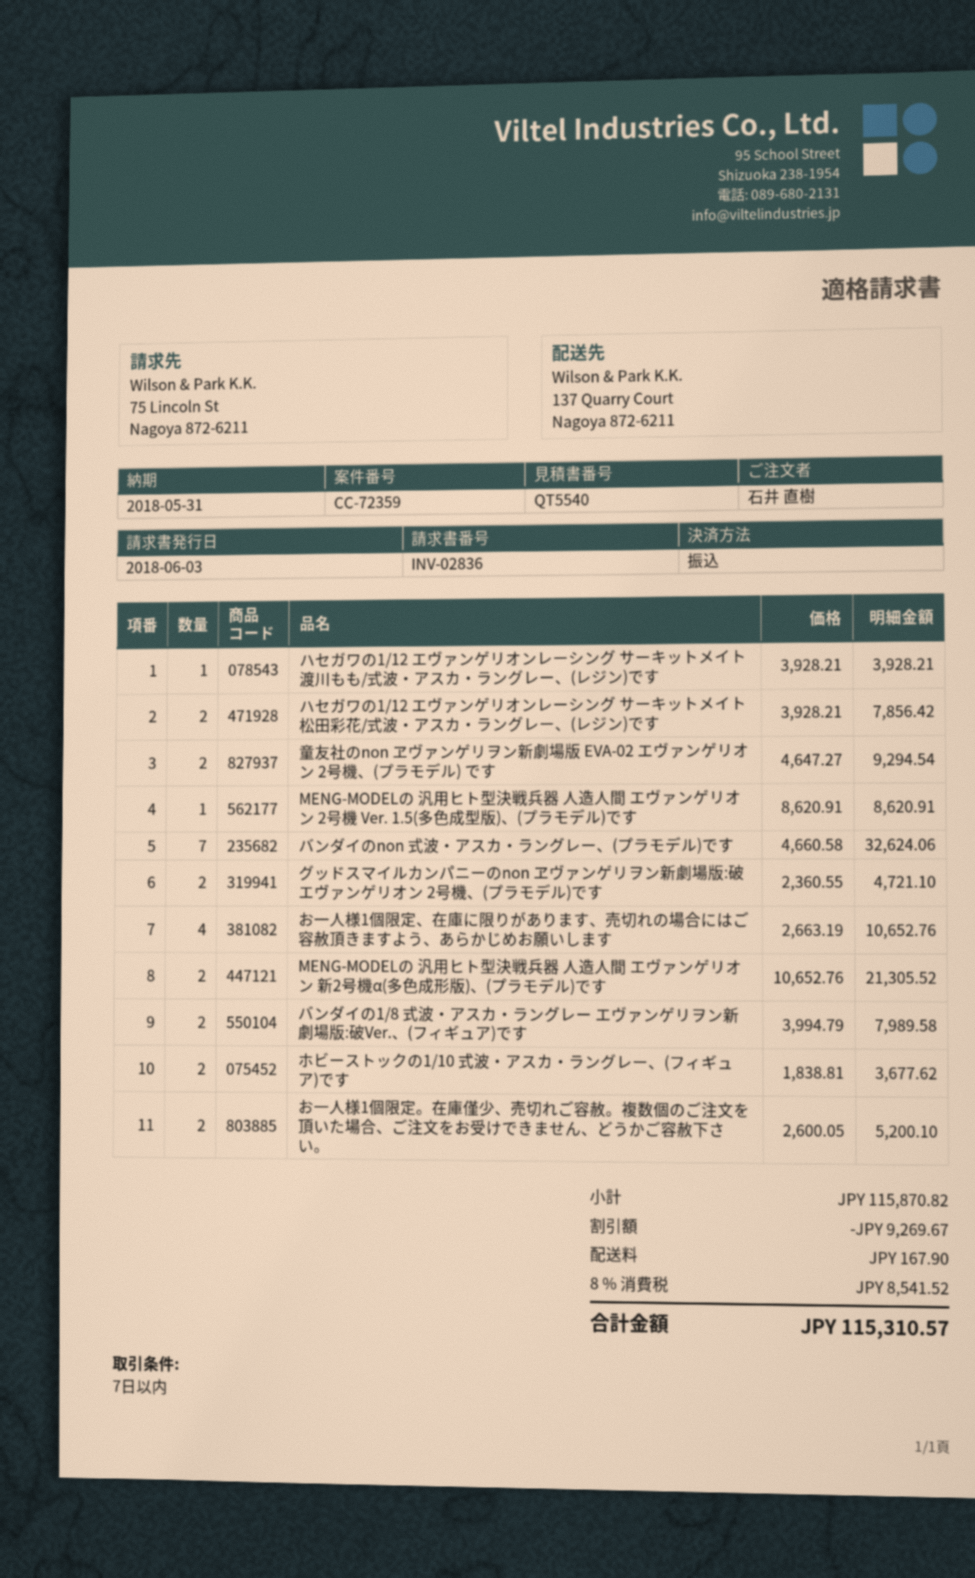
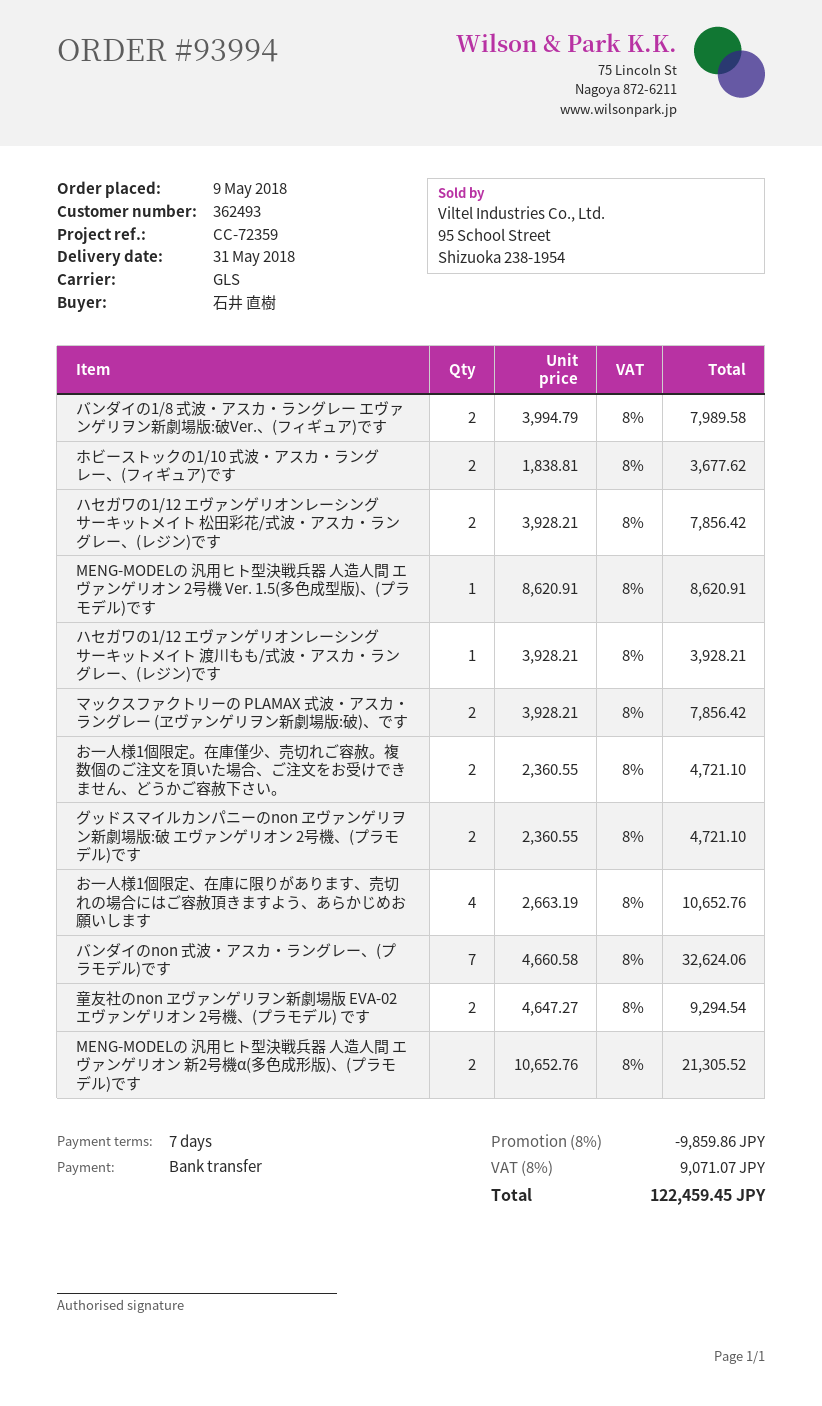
お一人様1個限定。在庫僅少、売切れご容赦。複数個のご注文を頂いた場合、ご注文をお受けできません、どうかご容赦下さい。: 2 x 2600.05 = 5200.10 -> 2 x 2360.55 = 4721.10
マックスファクトリーの PLAMAX 式波・アスカ・ラングレー (ヱヴァンゲリヲン新劇場版:破)、です: none -> 2 x 3928.21 = 7856.42
discount: 9269.67 -> 9859.86
shipping: 167.90 -> none
tax: 8% = 8541.52 -> 8% = 9071.07
total: 115310.57 -> 122459.45

